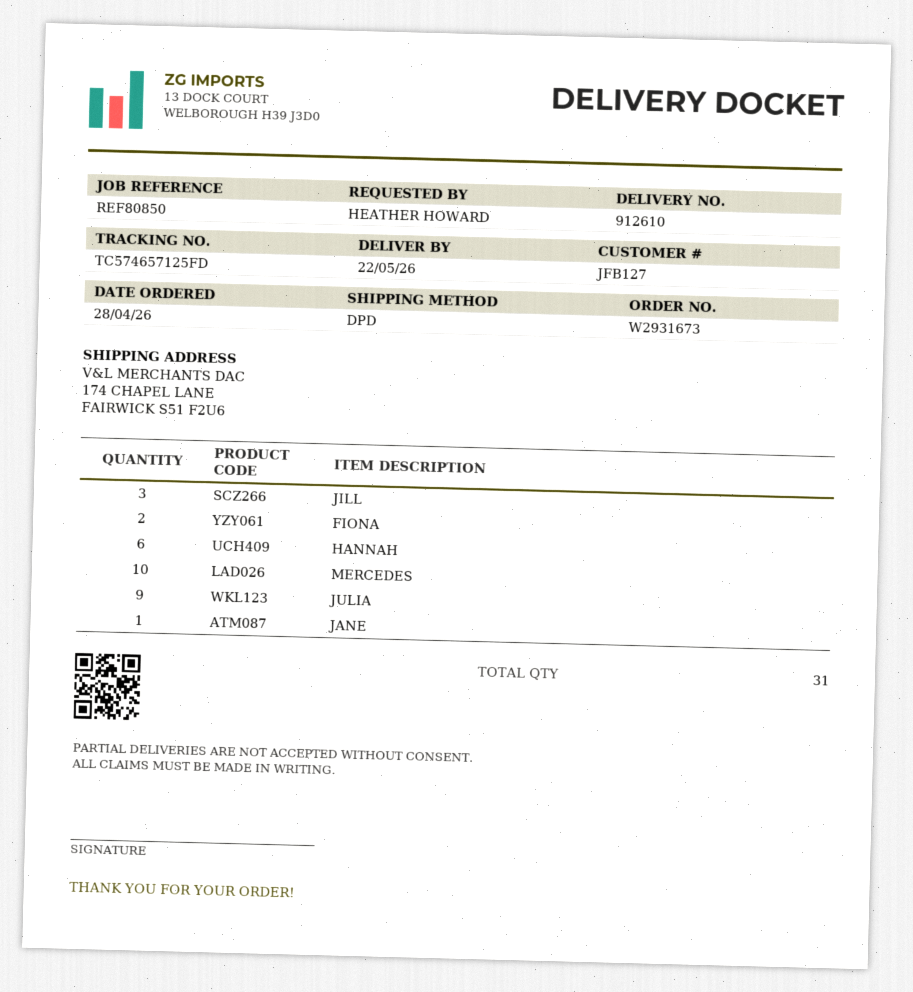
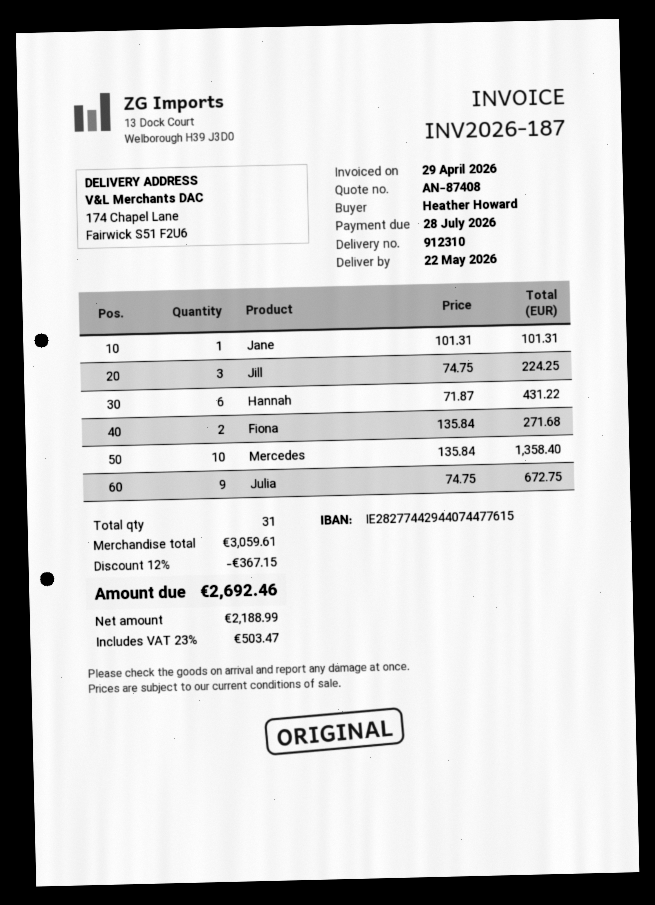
delivery note number: 912610 -> 912310

